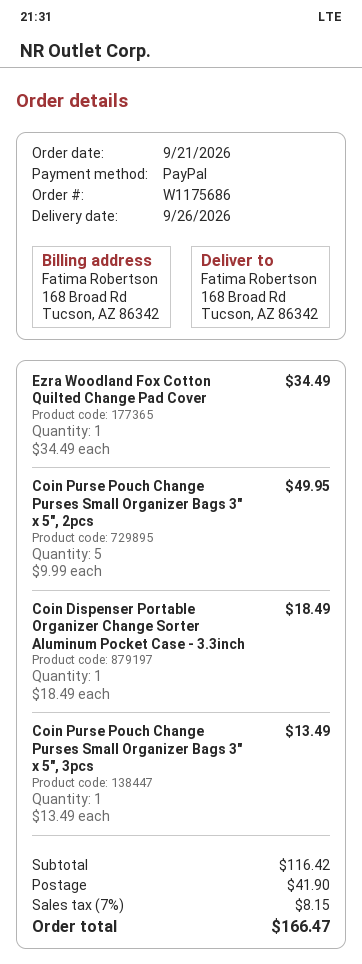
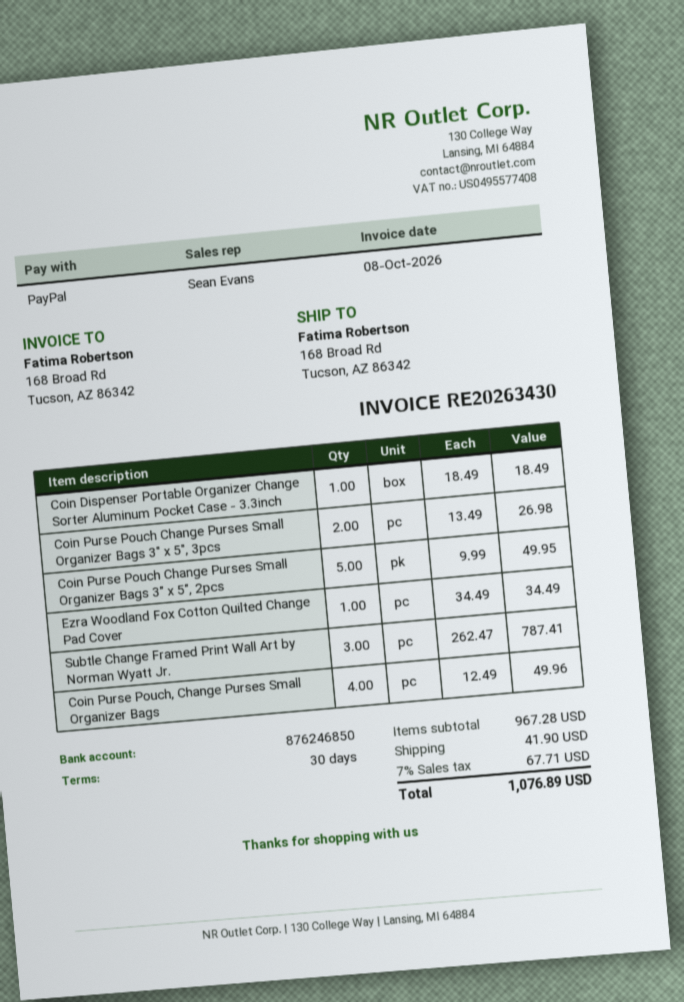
Coin Purse Pouch Change Purses Small Organizer Bags 3" x 5", 3pcs: 1 x 13.49 = 13.49 -> 2 x 13.49 = 26.98
Subtle Change Framed Print Wall Art by Norman Wyatt Jr.: none -> 3 x 262.47 = 787.41
Coin Purse Pouch, Change Purses Small Organizer Bags: none -> 4 x 12.49 = 49.96
subtotal: 116.42 -> 967.28
tax: 7% = 8.15 -> 7% = 67.71
total: 166.47 -> 1076.89

